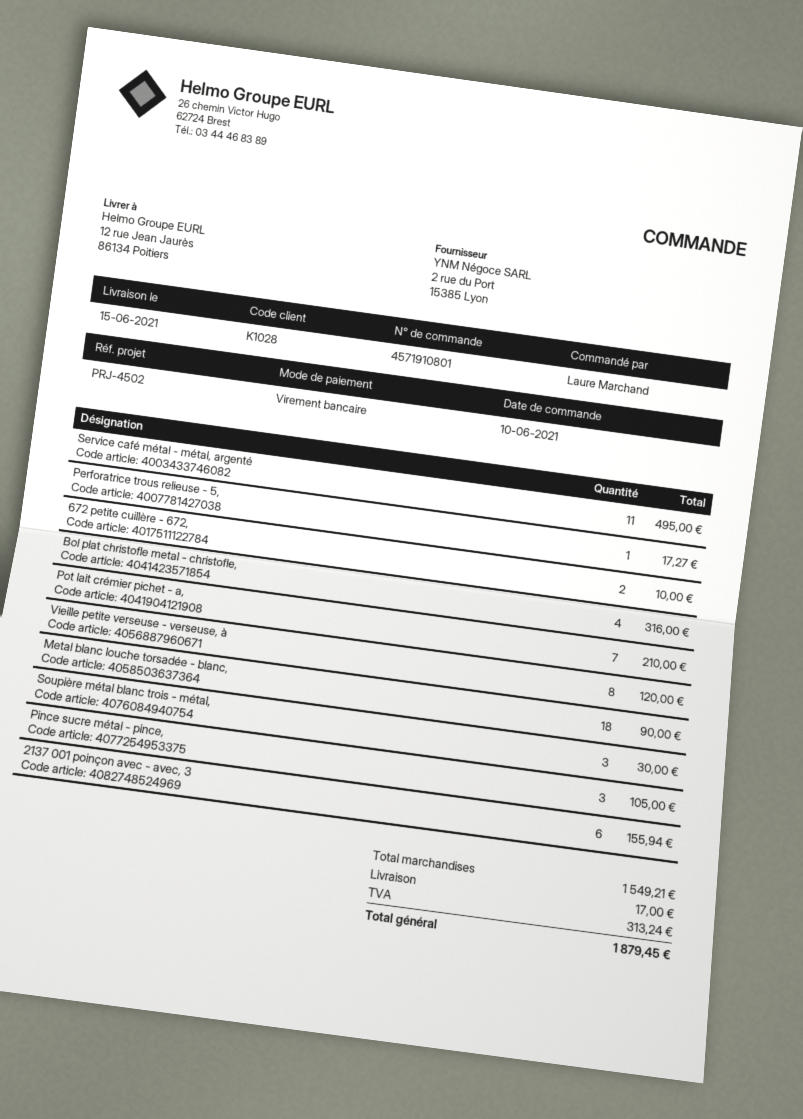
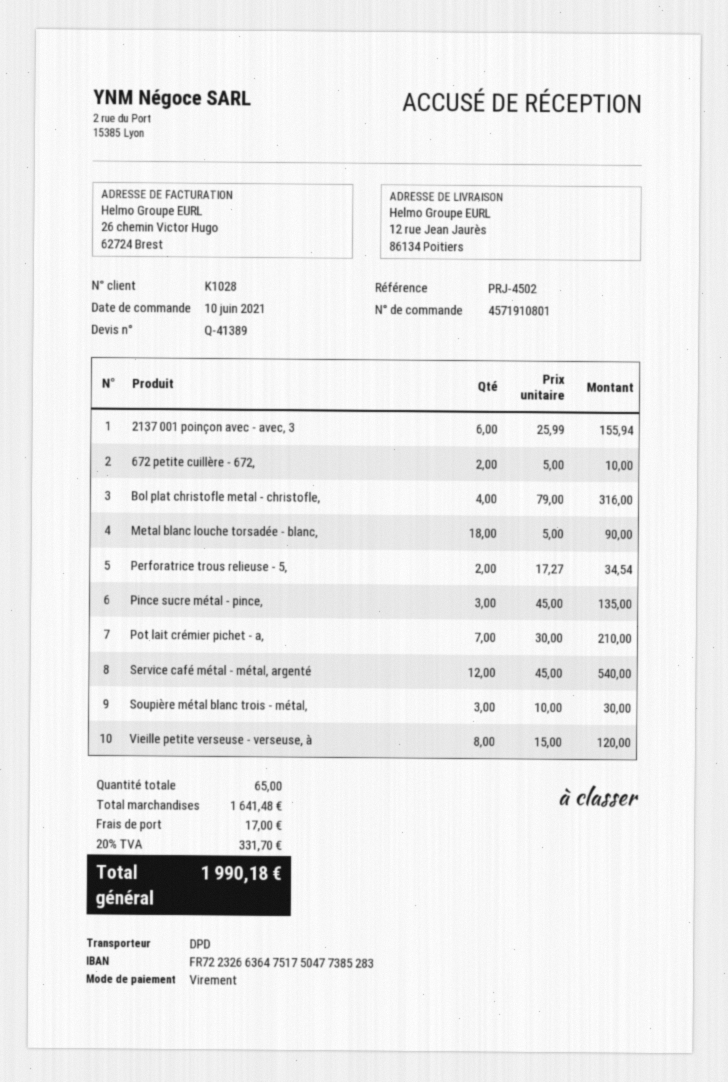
Service café métal - métal, argenté: 11 for 495.00 -> 12 for 540.00
Perforatrice trous relieuse - 5,: 1 for 17.27 -> 2 for 34.54
Pince sucre métal - pince,: 3 for 105.00 -> 3 for 135.00
subtotal: 1549.21 -> 1641.48
tax: 313.24 -> 331.70
total: 1879.45 -> 1990.18

